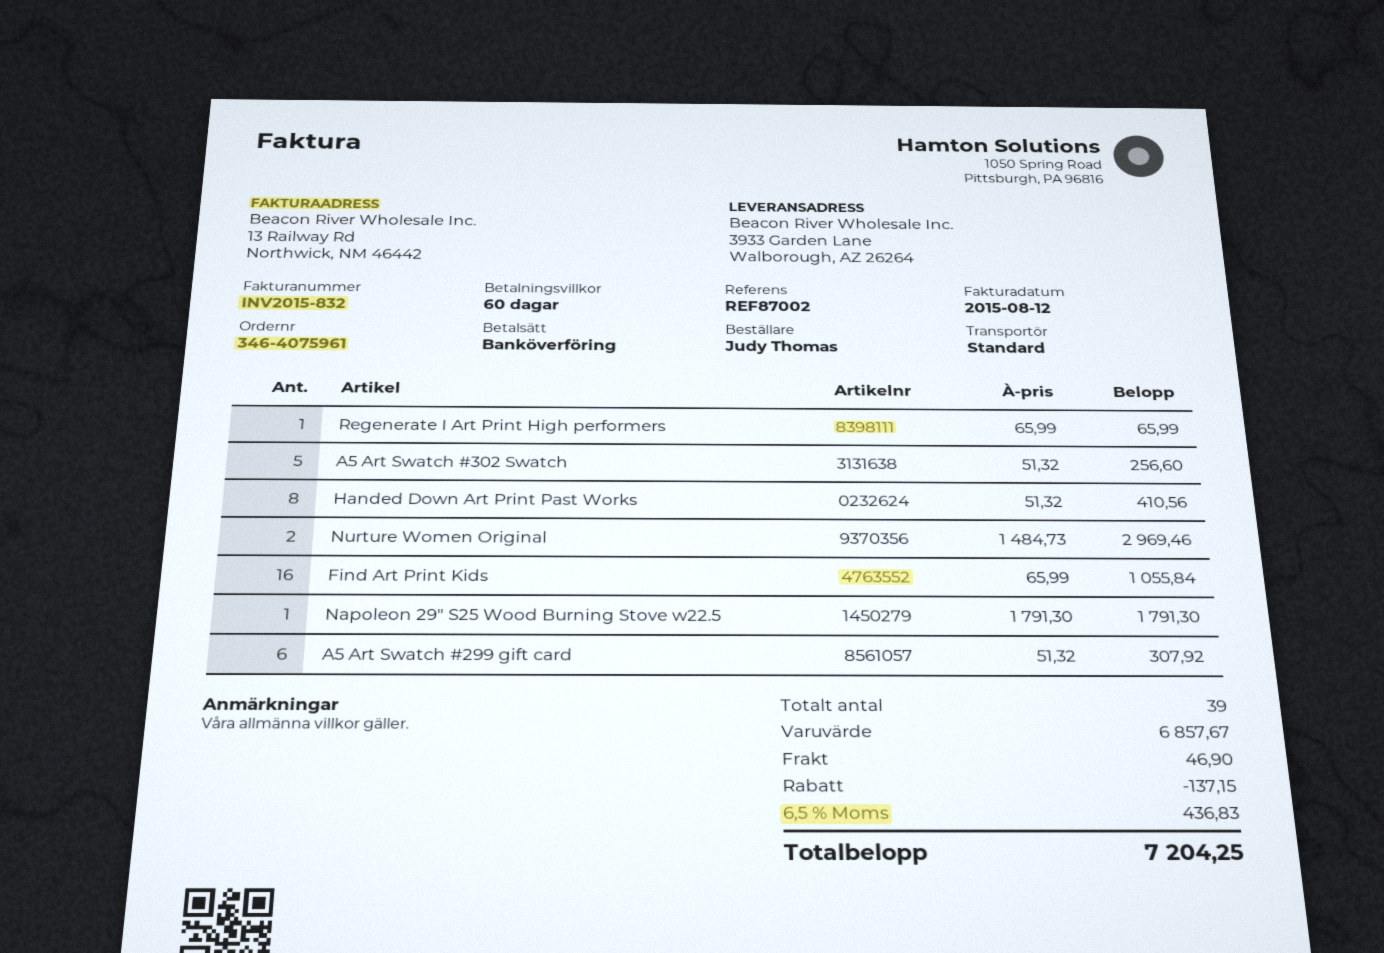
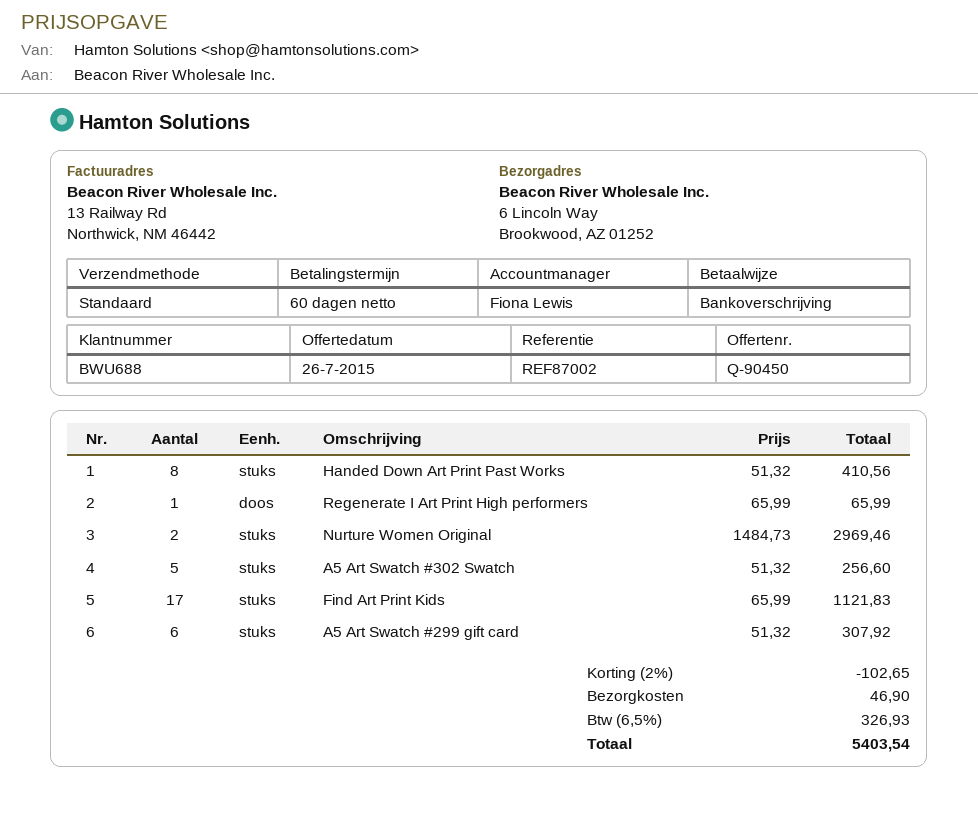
ship to: 3933 Garden Lane, Walborough, AZ 26264 -> 6 Lincoln Way, Brookwood, AZ 01252
Find Art Print Kids: 16 x 65.99 = 1055.84 -> 17 x 65.99 = 1121.83
Napoleon 29" S25 Wood Burning Stove w22.5: 1 x 1791.30 = 1791.30 -> none
discount: 137.15 -> 102.65
tax: 6.5% = 436.83 -> 6.5% = 326.93
total: 7204.25 -> 5403.54

